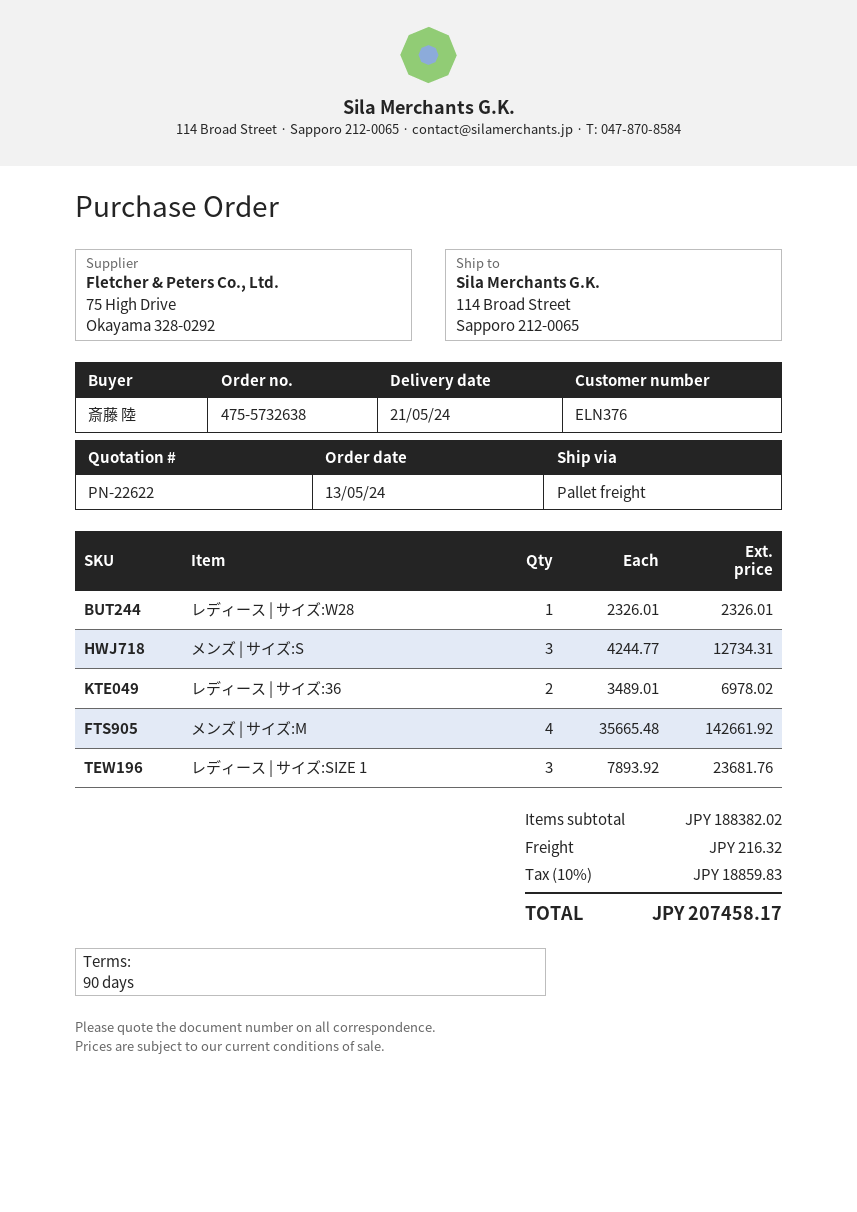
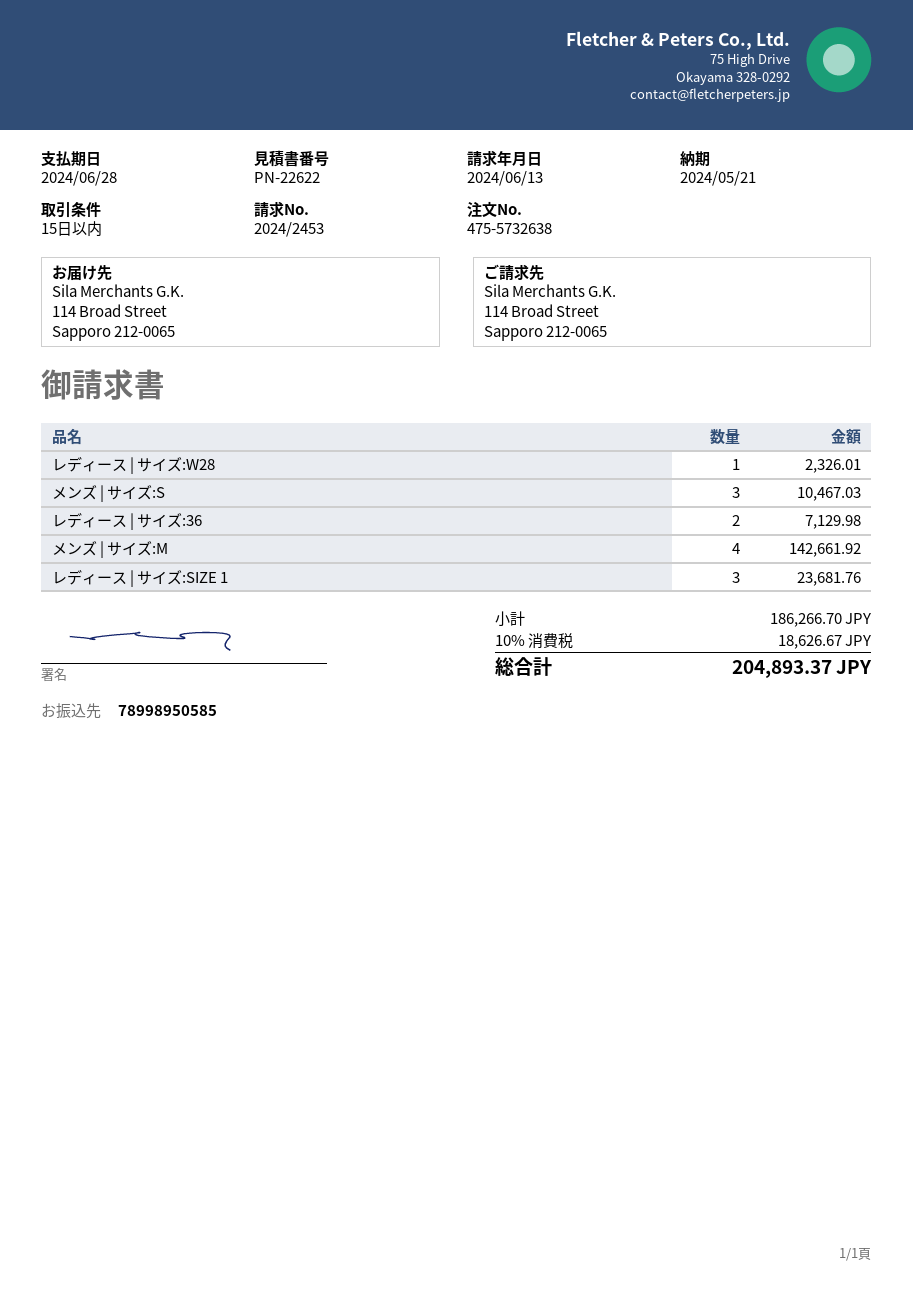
payment terms: 90 days -> 15 days
メンズ | サイズ:S: 3 for 12734.31 -> 3 for 10467.03
レディース | サイズ:36: 2 for 6978.02 -> 2 for 7129.98
subtotal: 188382.02 -> 186266.70
shipping: 216.32 -> none
tax: 10% = 18859.83 -> 10% = 18626.67
total: 207458.17 -> 204893.37

